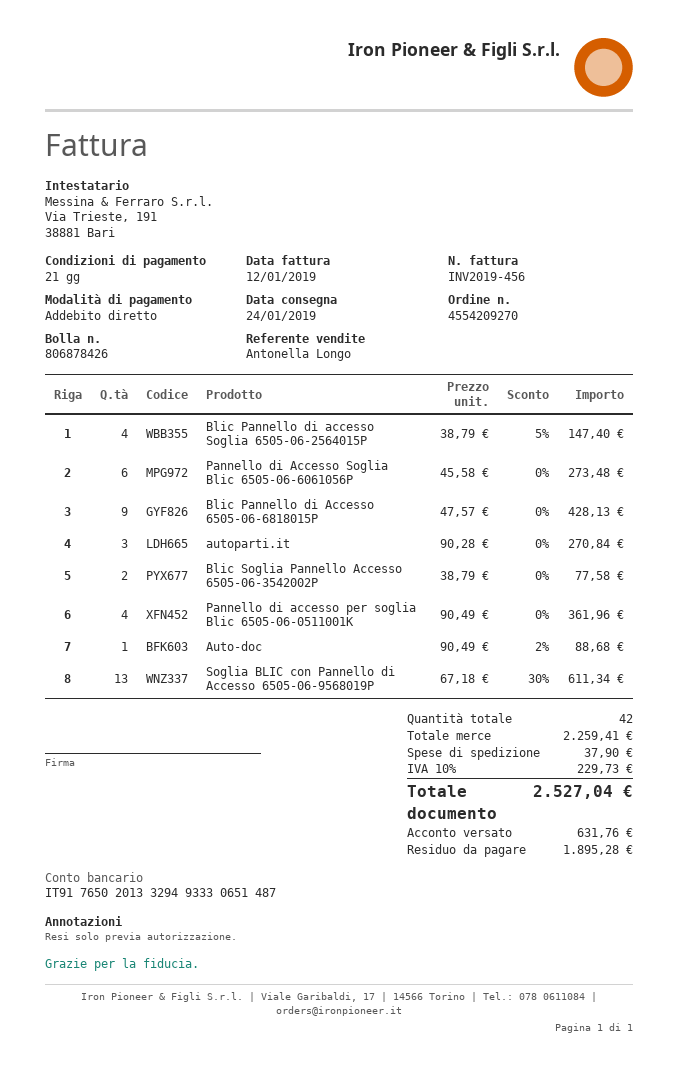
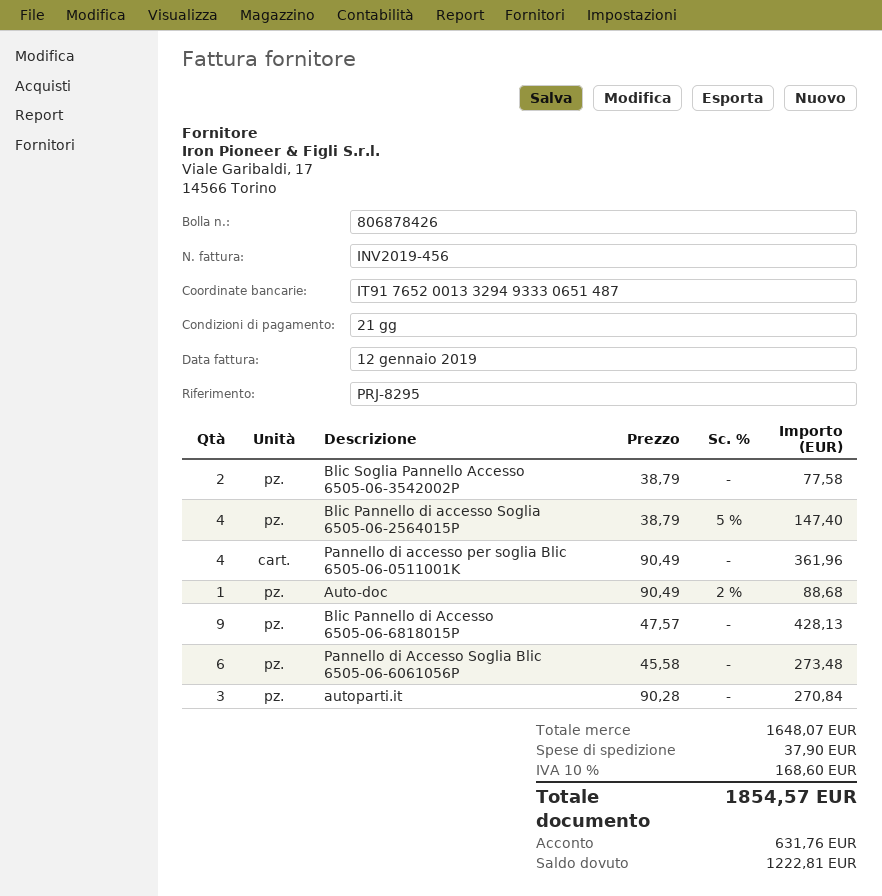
bank account: IT9176502013329493330651487 -> IT9176520013329493330651487
Soglia BLIC con Pannello di Accesso 6505-06-9568019P: 13 x 67.18 - 30% = 611.34 -> none
subtotal: 2259.41 -> 1648.07
tax: 10% = 229.73 -> 10% = 168.60
total: 2527.04 -> 1854.57
balance: 1895.28 -> 1222.81

